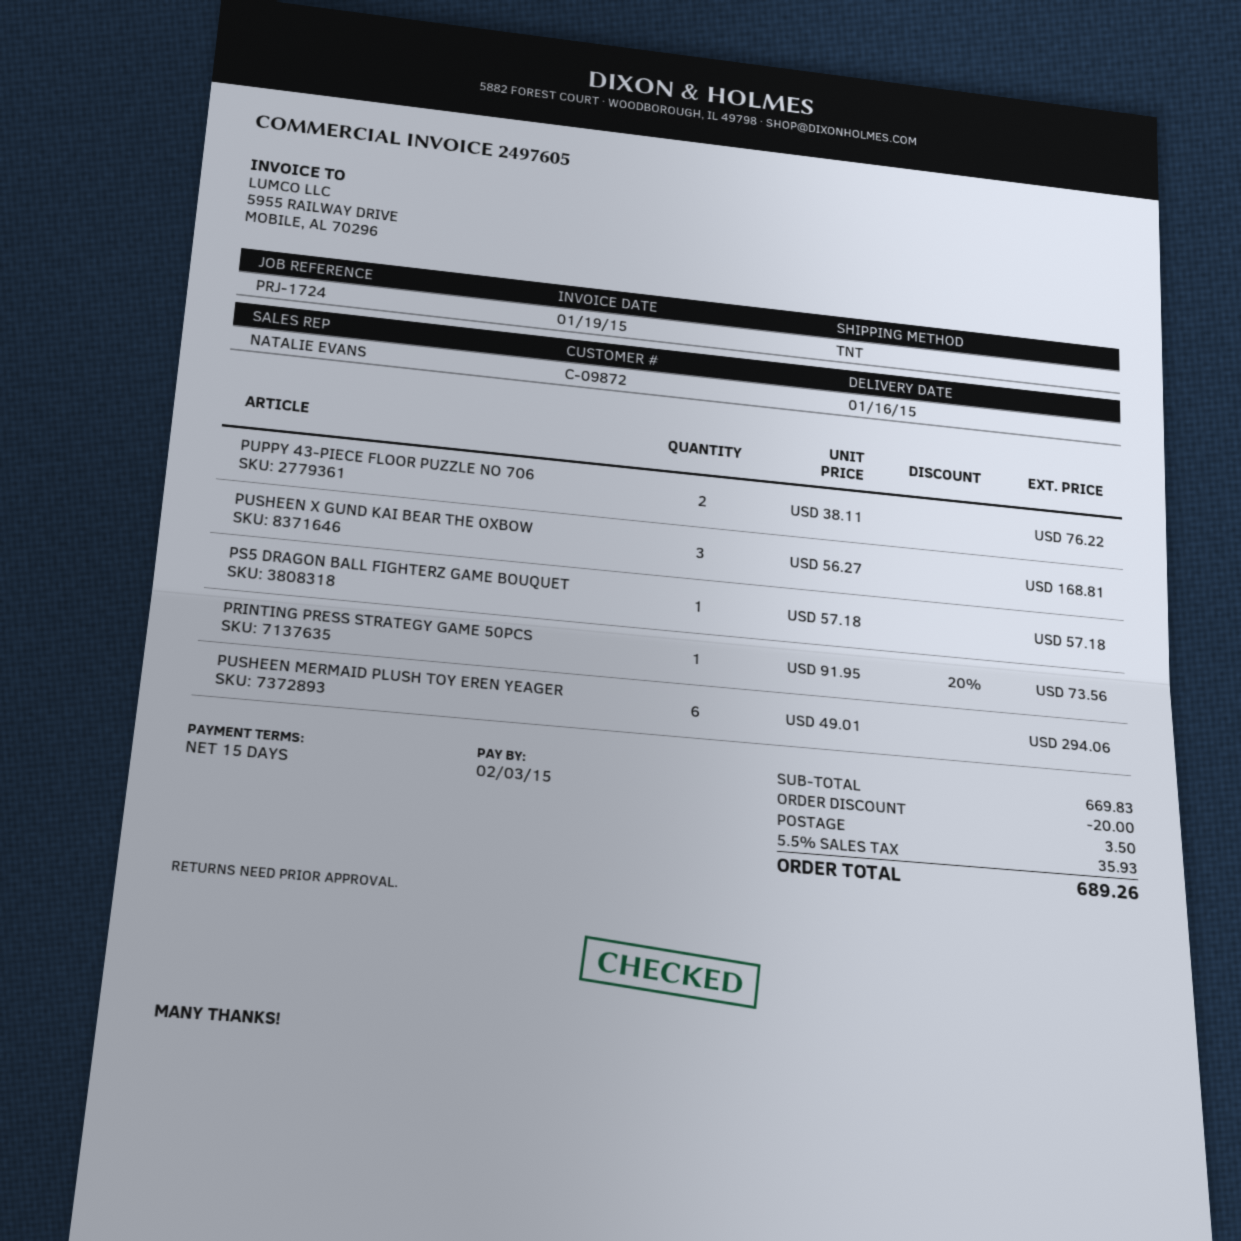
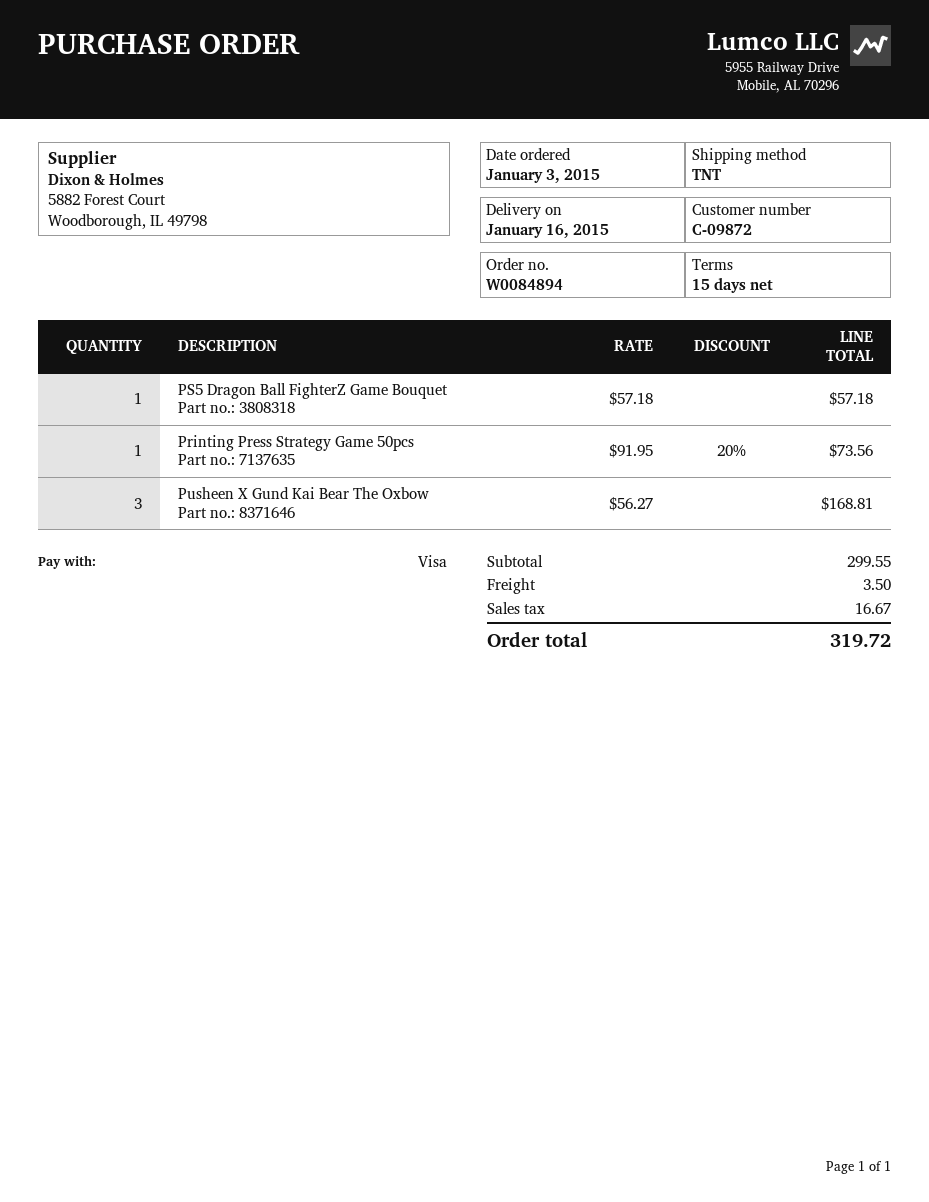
PUPPY 43-PIECE FLOOR PUZZLE NO 706: 2 x 38.11 = 76.22 -> none
PUSHEEN MERMAID PLUSH TOY EREN YEAGER: 6 x 49.01 = 294.06 -> none
subtotal: 669.83 -> 299.55
discount: 20.00 -> none
tax: 35.93 -> 16.67
total: 689.26 -> 319.72

